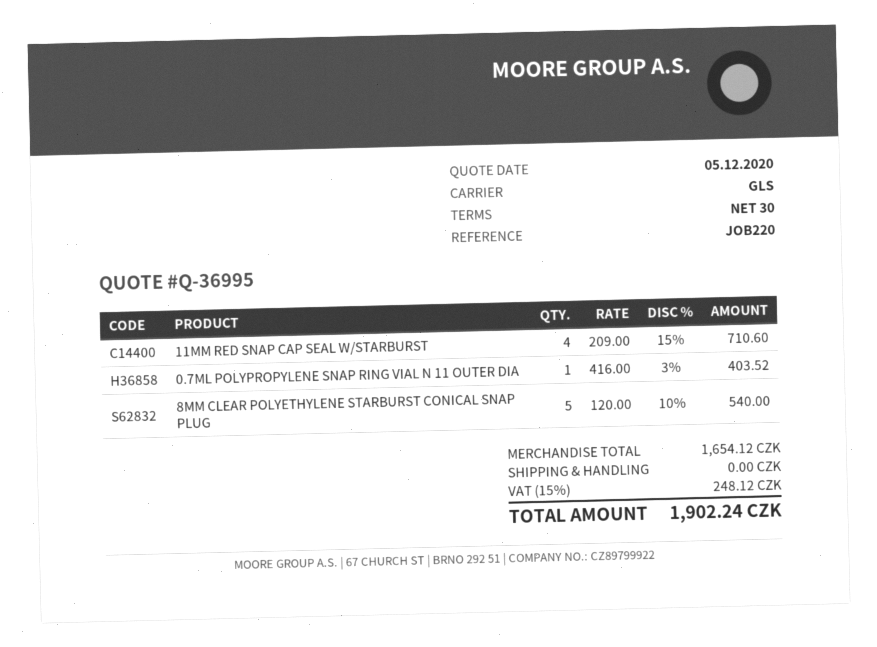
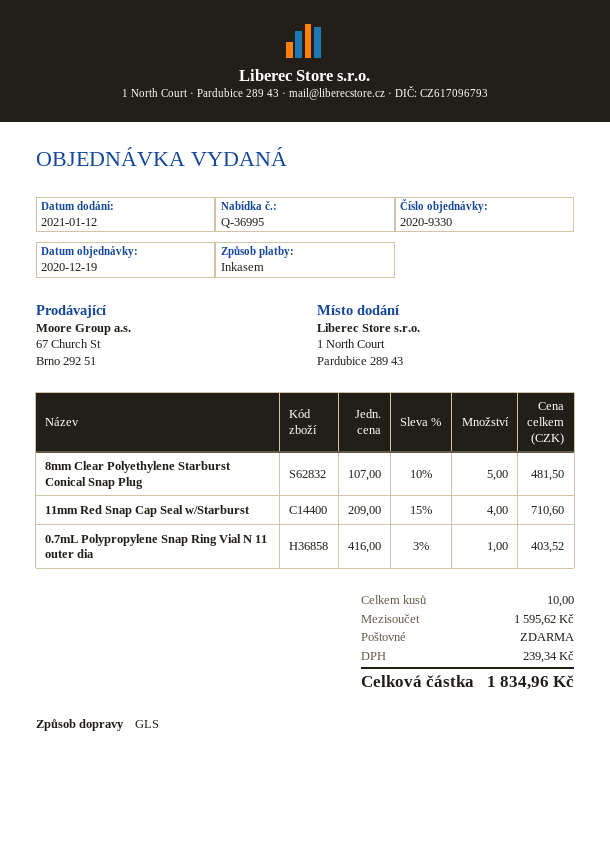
8MM CLEAR POLYETHYLENE STARBURST CONICAL SNAP PLUG: 5 x 120.00 - 10% = 540.00 -> 5 x 107.00 - 10% = 481.50
subtotal: 1654.12 -> 1595.62
tax: 248.12 -> 239.34
total: 1902.24 -> 1834.96

